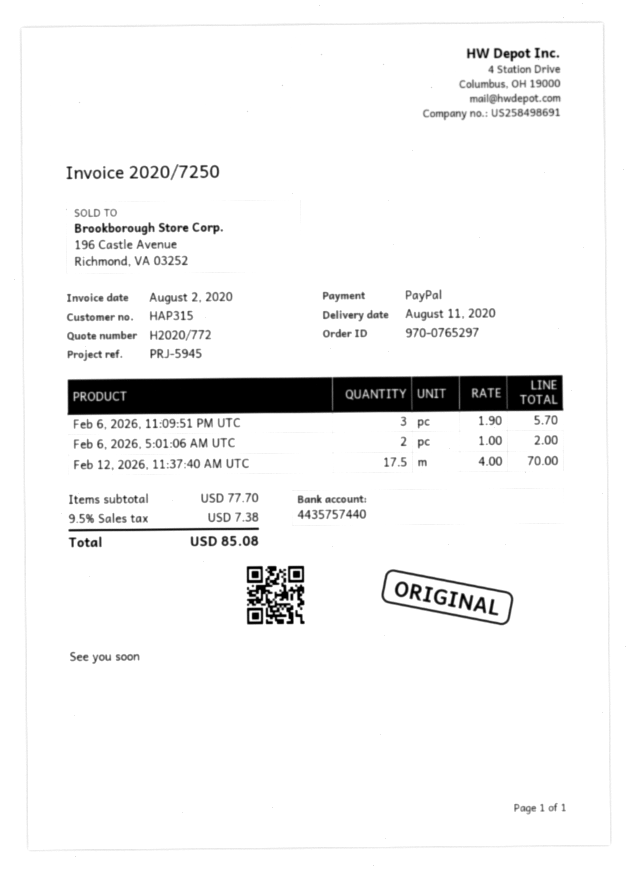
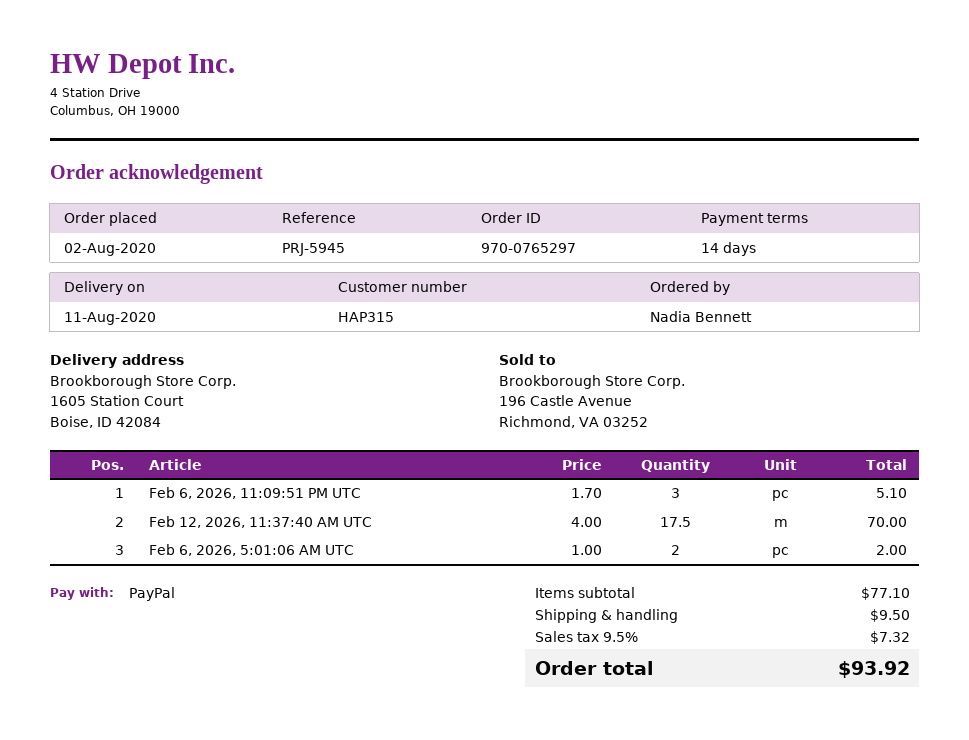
Feb 6, 2026, 11:09:51 PM UTC: 3 x 1.90 = 5.70 -> 3 x 1.70 = 5.10
subtotal: 77.70 -> 77.10
shipping: none -> 9.50
tax: 9.5% = 7.38 -> 9.5% = 7.32
total: 85.08 -> 93.92

